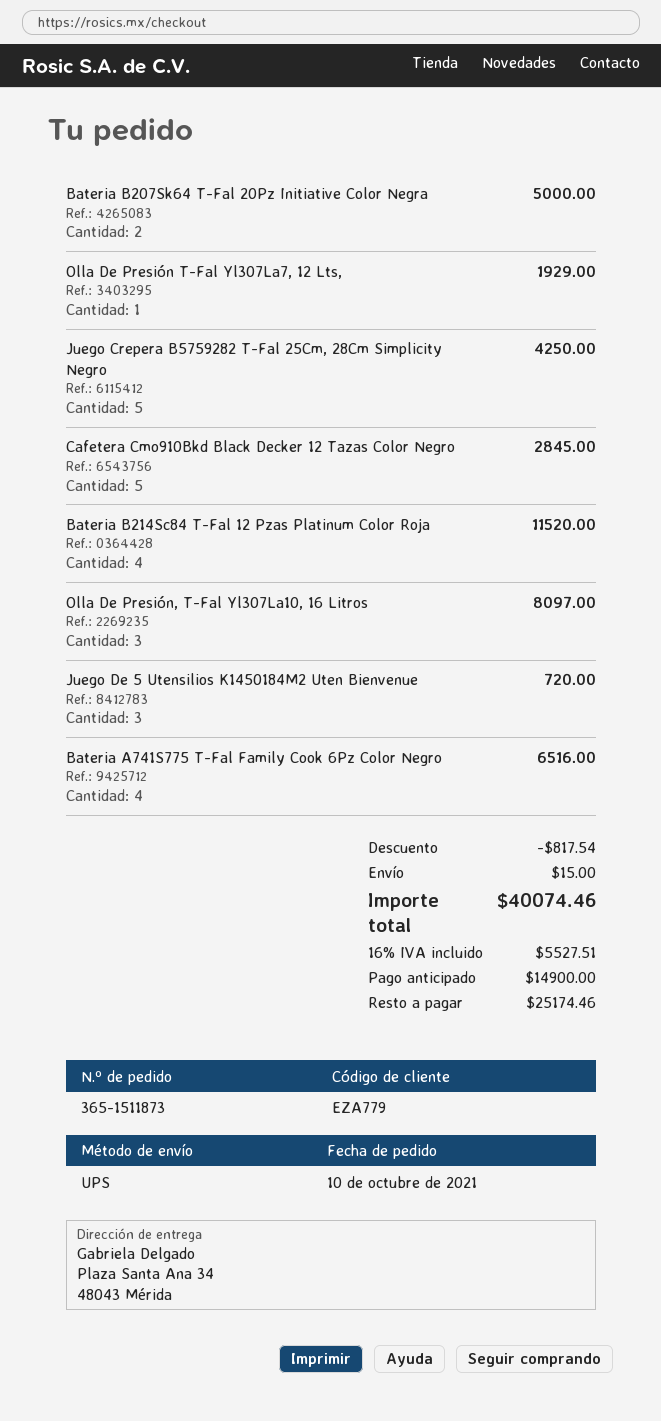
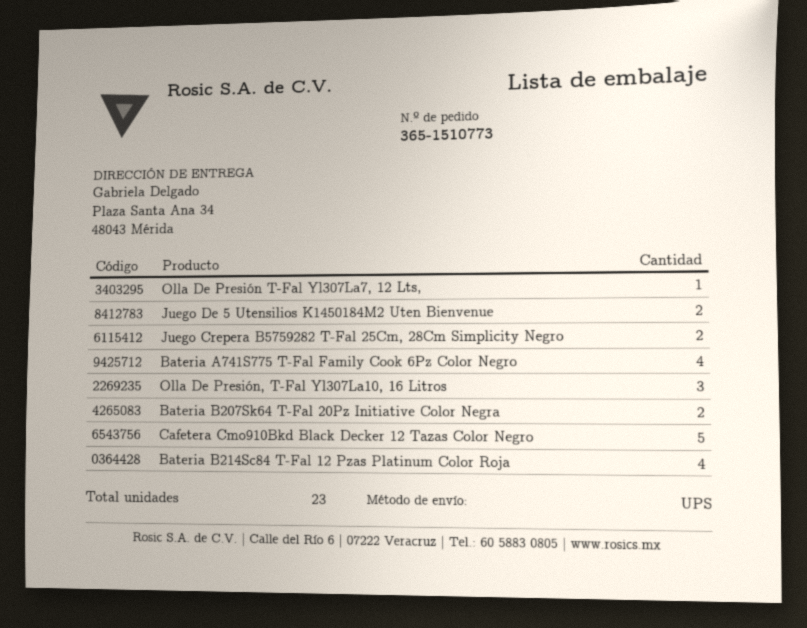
order number: 365-1511873 -> 365-1510773
Juego Crepera B5759282 T-Fal 25Cm, 28Cm Simplicity Negro: 5 -> 2
Juego De 5 Utensilios K1450184M2 Uten Bienvenue: 3 -> 2

